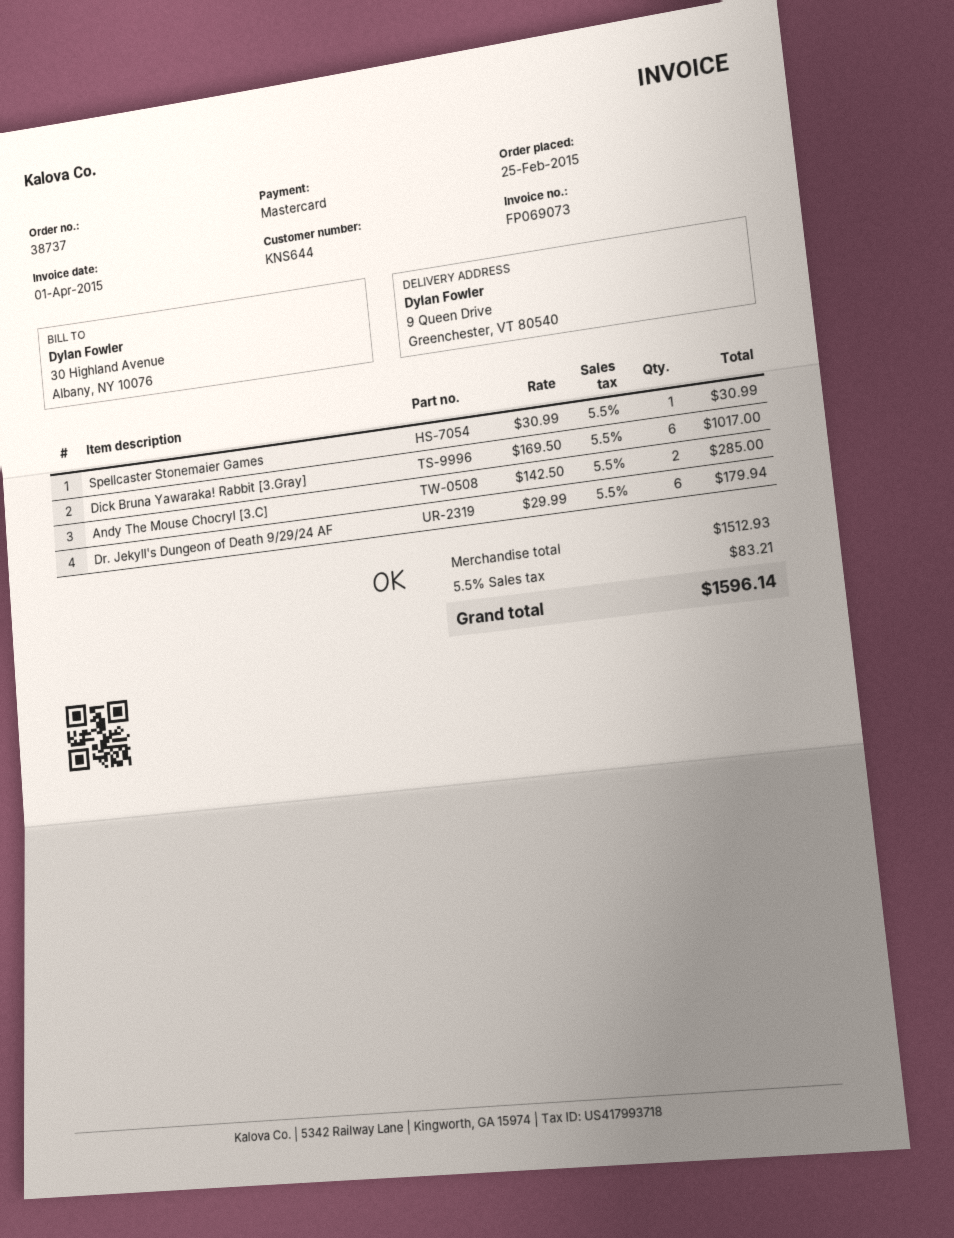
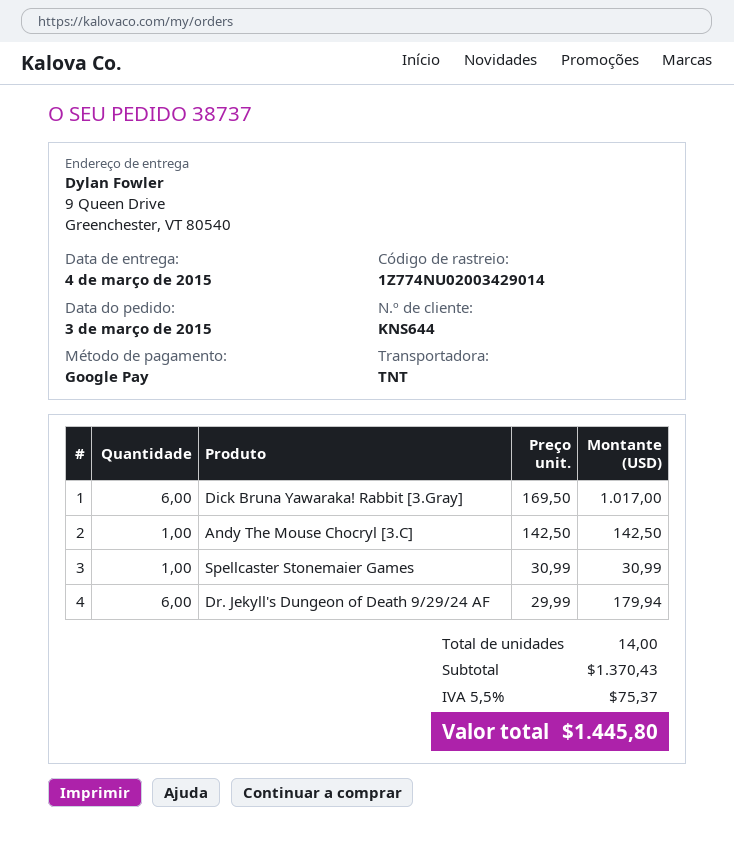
order date: 2015-02-25 -> 2015-03-03
payment method: Mastercard -> Google Pay
Andy The Mouse Chocryl [3.C]: 2 x 142.50 = 285.00 -> 1 x 142.50 = 142.50
subtotal: 1512.93 -> 1370.43
tax: 5.5% = 83.21 -> 5.5% = 75.37
total: 1596.14 -> 1445.80

